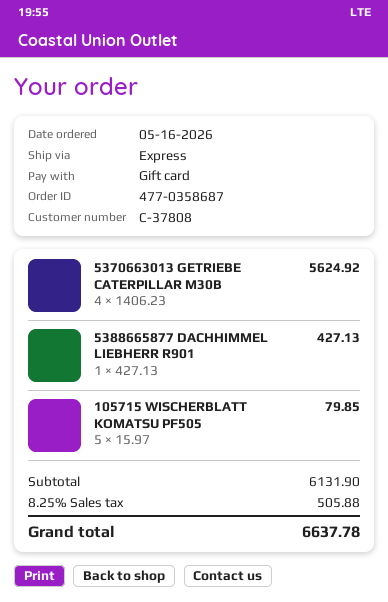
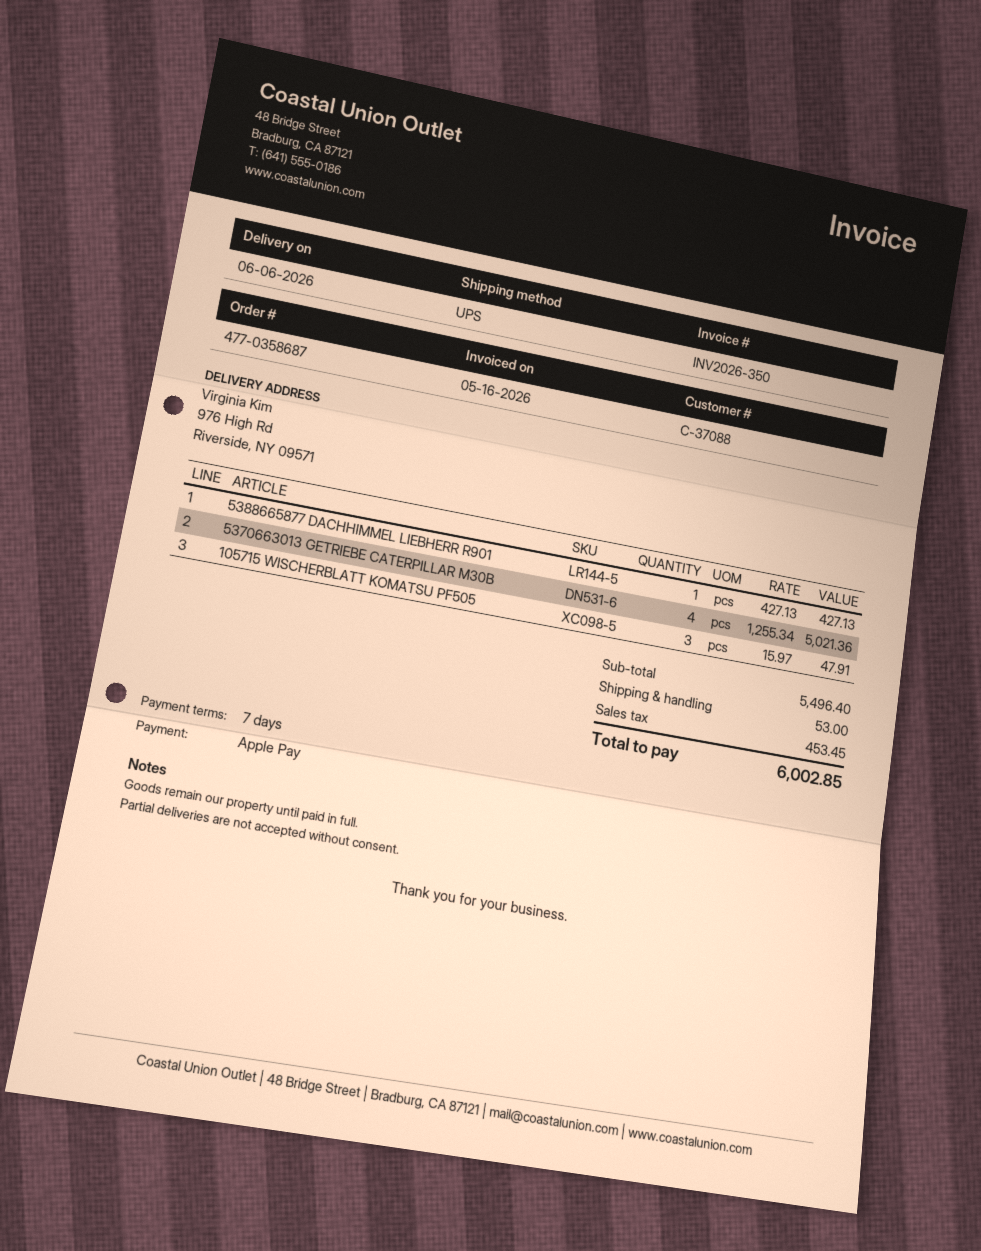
customer number: C-37808 -> C-37088
payment method: gift card -> Apple Pay
shipping method: express -> UPS
5370663013 GETRIEBE CATERPILLAR M30B: 4 x 1406.23 = 5624.92 -> 4 x 1255.34 = 5021.36
105715 WISCHERBLATT KOMATSU PF505: 5 x 15.97 = 79.85 -> 3 x 15.97 = 47.91
subtotal: 6131.90 -> 5496.40
shipping: none -> 53.00
tax: 505.88 -> 453.45
total: 6637.78 -> 6002.85

